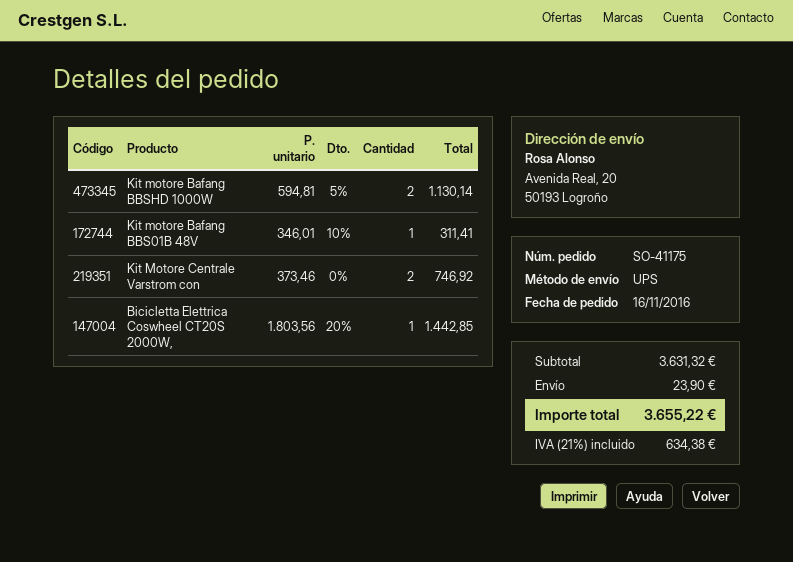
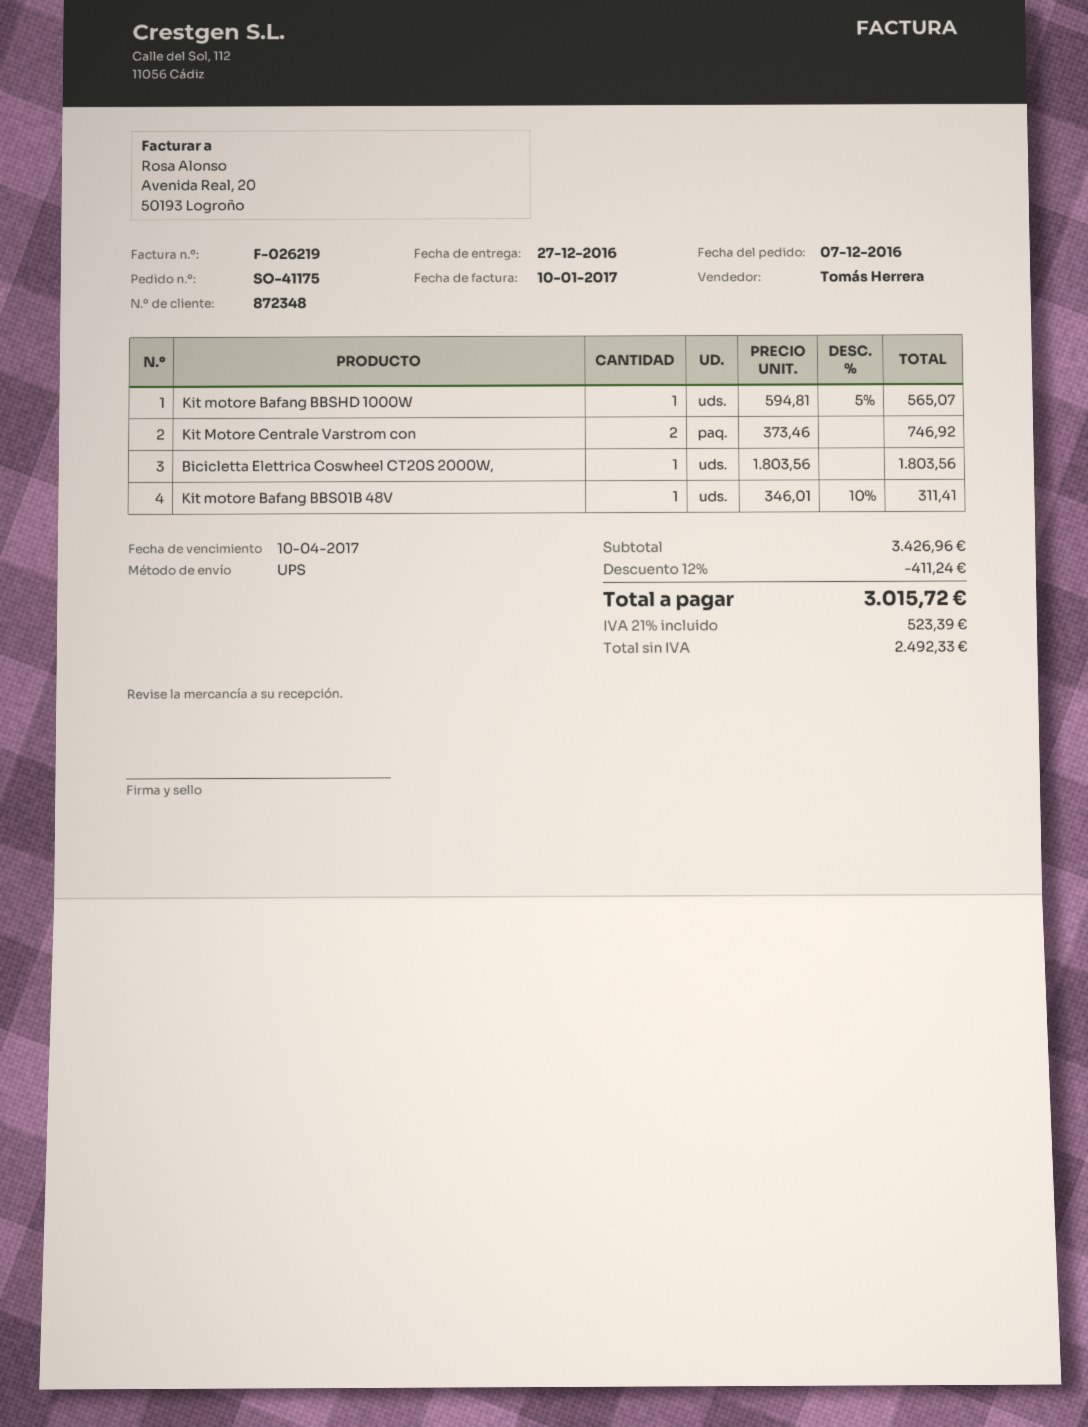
order date: 2016-11-16 -> 2016-12-07
Kit motore Bafang BBSHD 1000W: 2 x 594.81 - 5% = 1130.14 -> 1 x 594.81 - 5% = 565.07
Bicicletta Elettrica Coswheel CT20S 2000W,: 1 x 1803.56 - 20% = 1442.85 -> 1 x 1803.56 = 1803.56
subtotal: 3631.32 -> 3426.96
discount: none -> 12% = 411.24
shipping: 23.90 -> none
tax: 21% = 634.38 -> 21% = 523.39
total: 3655.22 -> 3015.72

